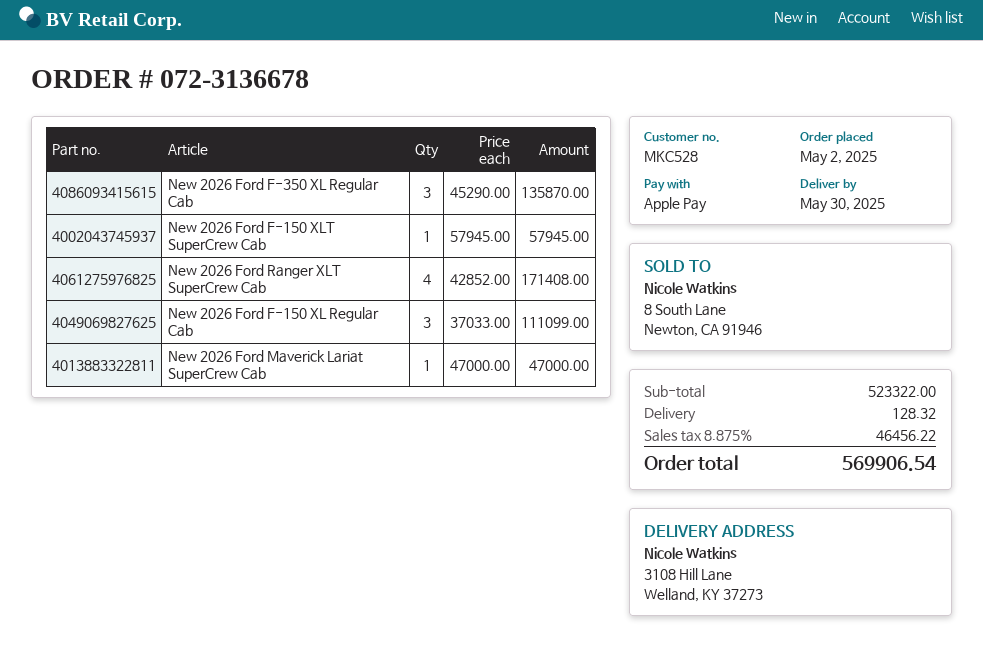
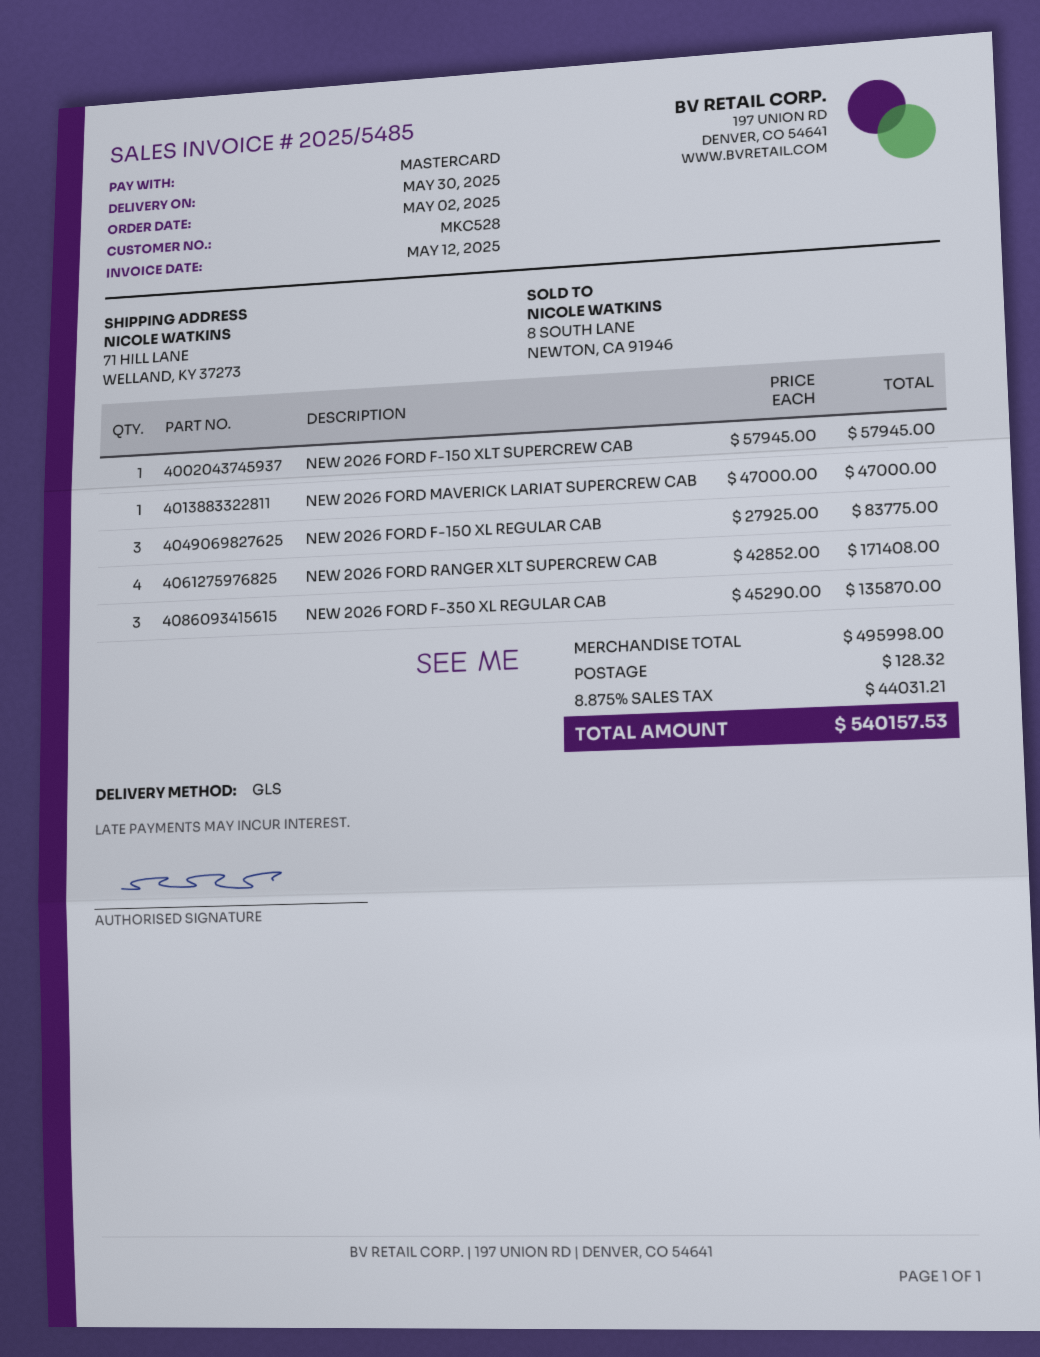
payment method: Apple Pay -> Mastercard
ship to: 3108 Hill Lane, Welland, KY 37273 -> 71 HILL LANE, WELLAND, KY 37273
New 2026 Ford F-150 XL Regular Cab: 3 x 37033.00 = 111099.00 -> 3 x 27925.00 = 83775.00
subtotal: 523322.00 -> 495998.00
tax: 8.875% = 46456.22 -> 8.875% = 44031.21
total: 569906.54 -> 540157.53

